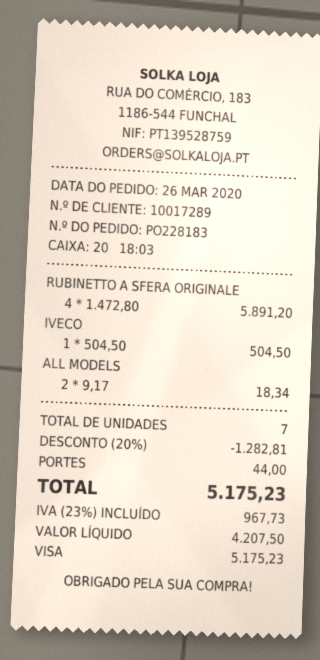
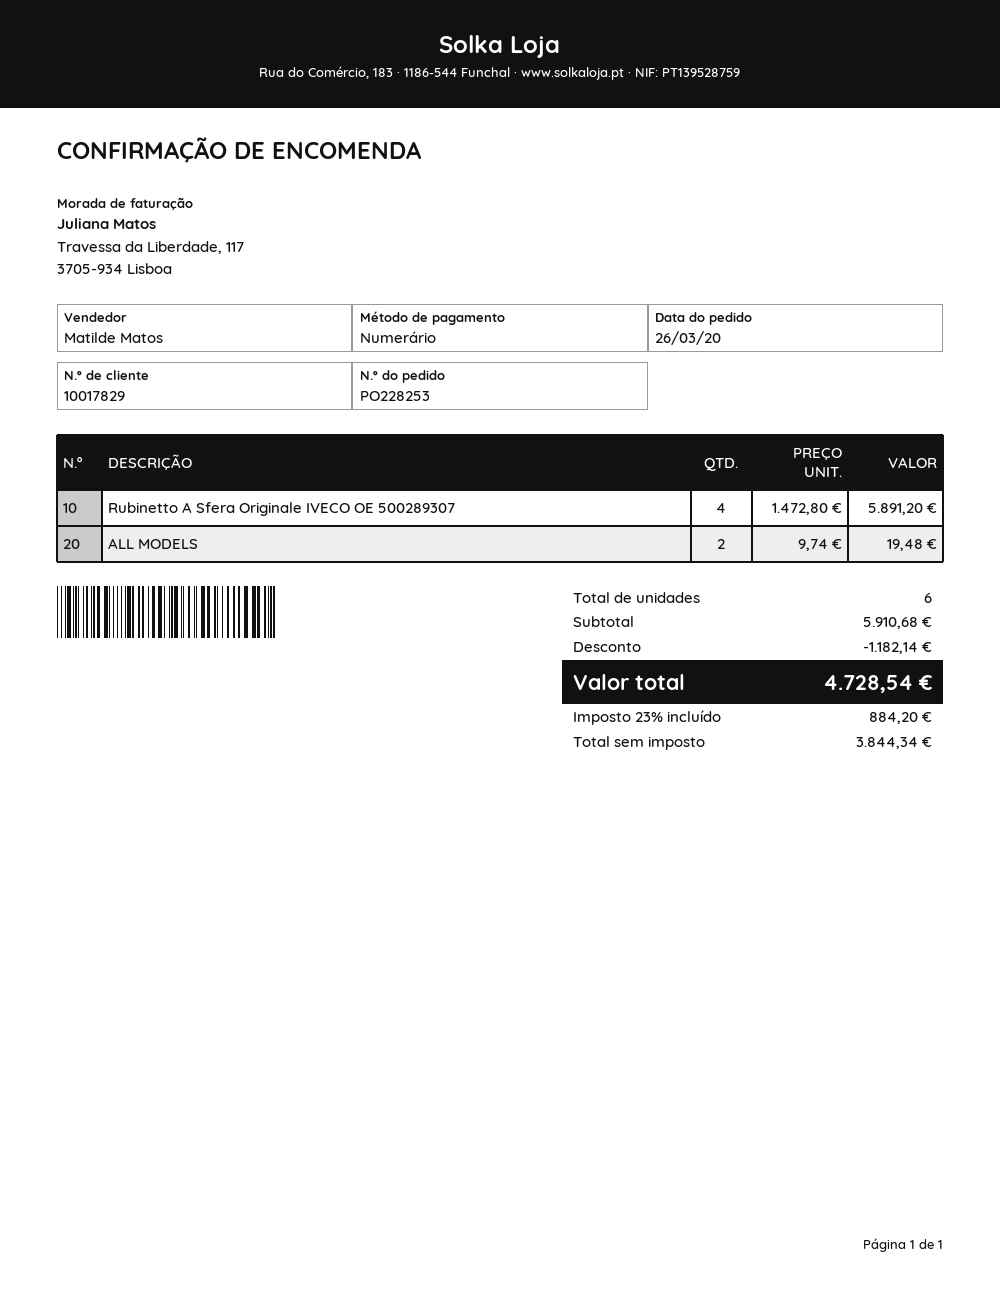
order number: PO228183 -> PO228253
customer number: 10017289 -> 10017829
payment method: Visa -> cash
IVECO: 1 x 504.50 = 504.50 -> none
ALL MODELS: 2 x 9.17 = 18.34 -> 2 x 9.74 = 19.48
total quantity: 7 -> 6
discount: 1282.81 -> 1182.14
shipping: 44.00 -> none
net: 4207.50 -> 3844.34
tax: 23% = 967.73 -> 23% = 884.20
total: 5175.23 -> 4728.54

